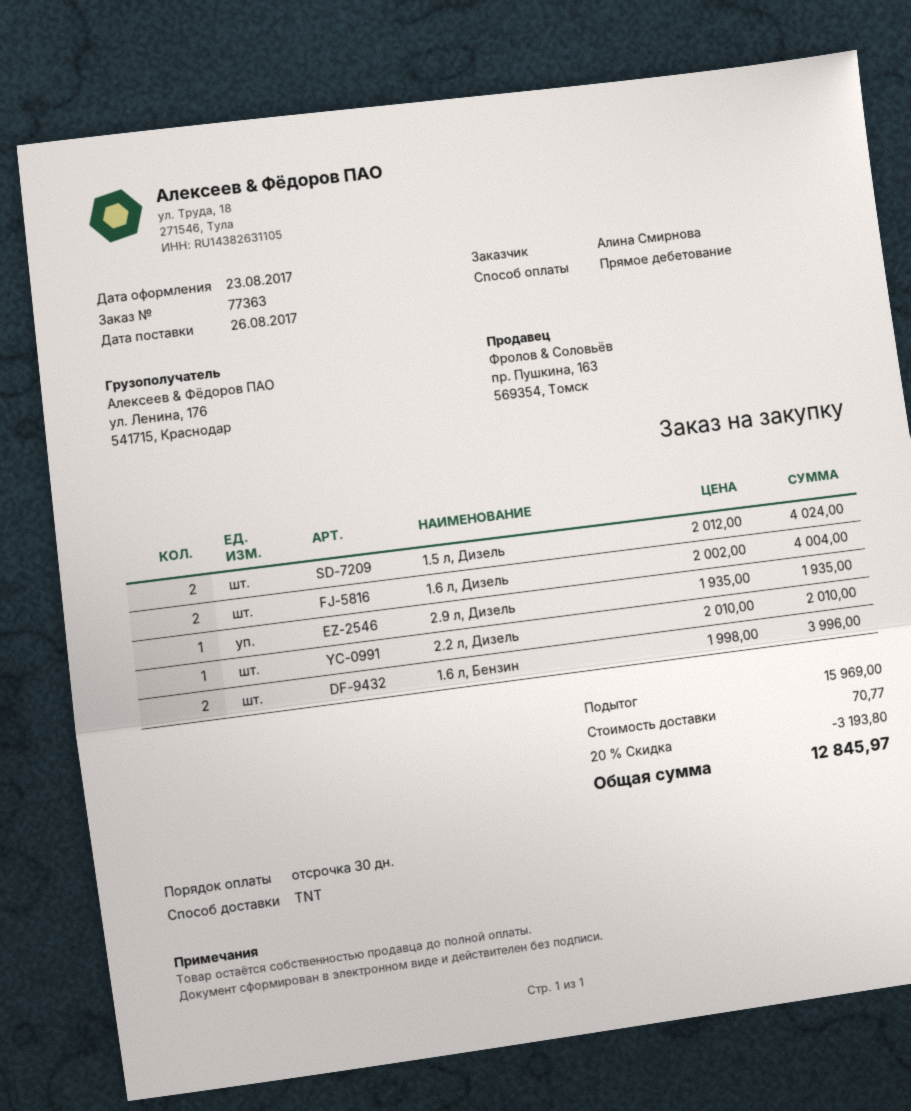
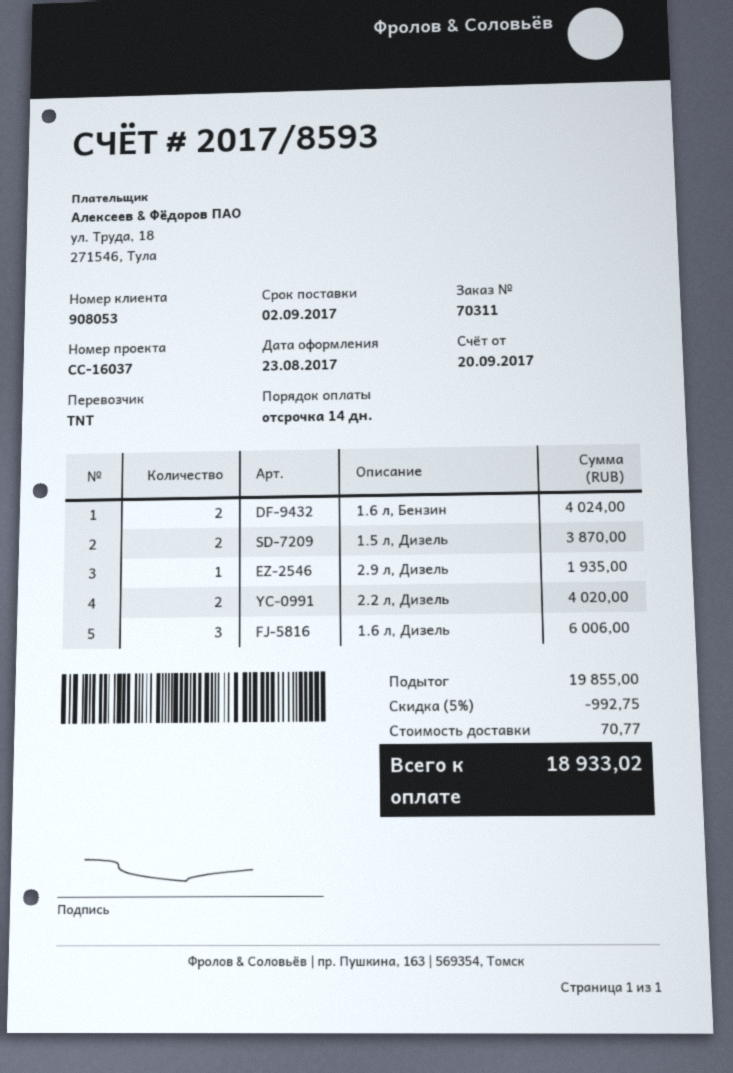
order number: 77363 -> 70311
delivery date: 2017-08-26 -> 2017-09-02
payment terms: 30 days -> 14 days
1.5 л, Дизель: 2 for 4024.00 -> 2 for 3870.00
1.6 л, Дизель: 2 for 4004.00 -> 3 for 6006.00
2.2 л, Дизель: 1 for 2010.00 -> 2 for 4020.00
1.6 л, Бензин: 2 for 3996.00 -> 2 for 4024.00
subtotal: 15969.00 -> 19855.00
discount: 20% = 3193.80 -> 5% = 992.75
total: 12845.97 -> 18933.02

